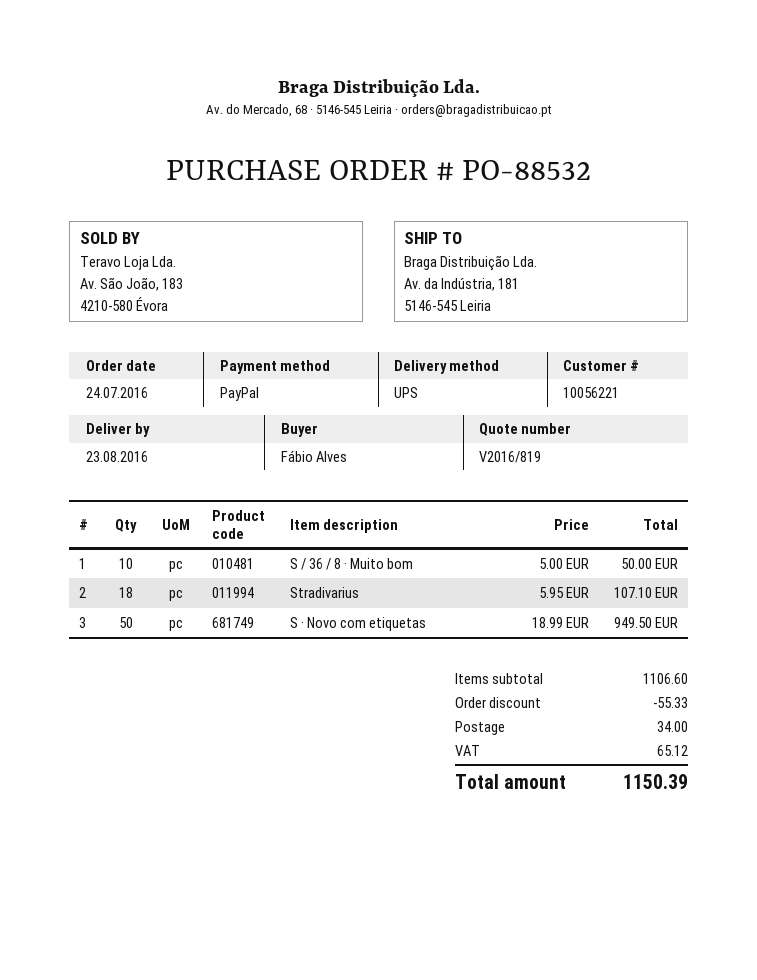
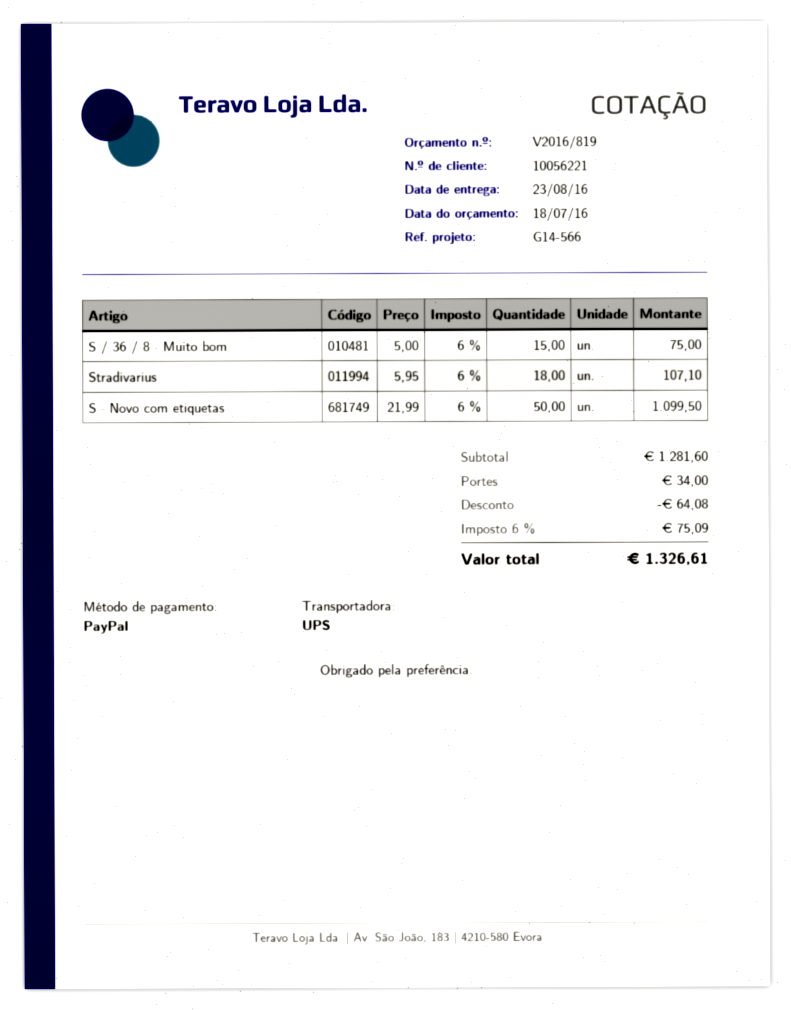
S / 36 / 8 · Muito bom: 10 x 5.00 = 50.00 -> 15 x 5.00 = 75.00
S · Novo com etiquetas: 50 x 18.99 = 949.50 -> 50 x 21.99 = 1099.50
subtotal: 1106.60 -> 1281.60
discount: 55.33 -> 64.08
tax: 65.12 -> 75.09
total: 1150.39 -> 1326.61

